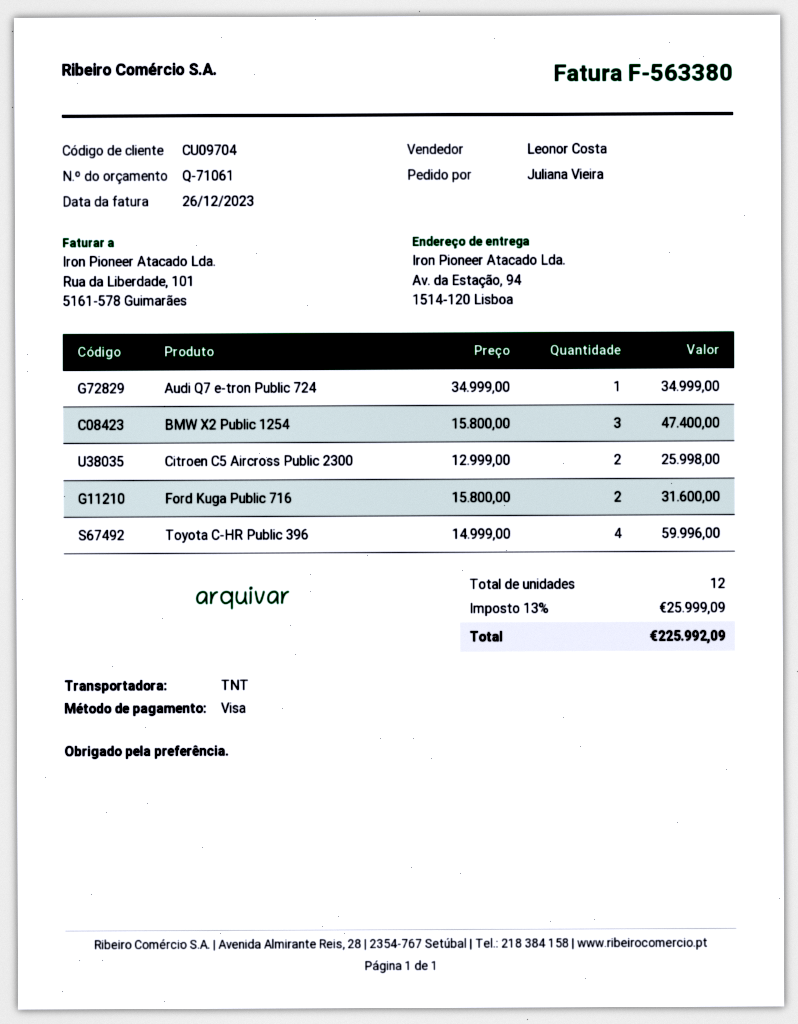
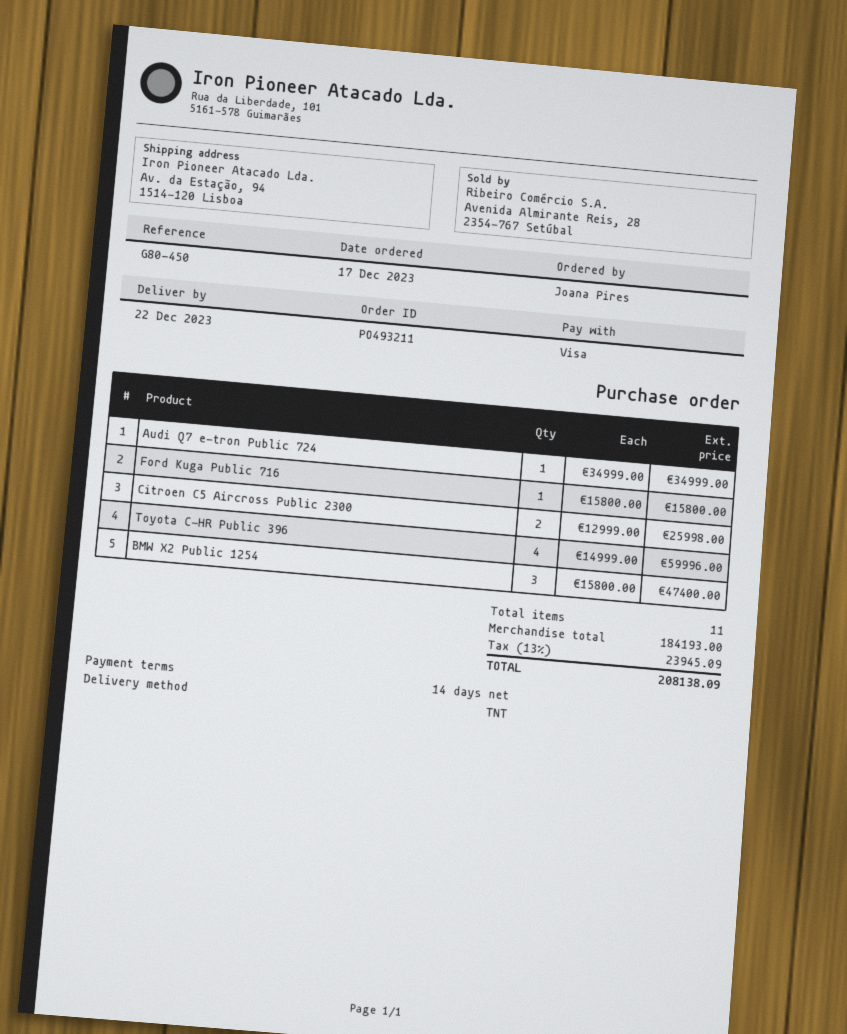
ordered by: Juliana Vieira -> Joana Pires
Ford Kuga Public 716: 2 x 15800.00 = 31600.00 -> 1 x 15800.00 = 15800.00
total quantity: 12 -> 11
tax: 13% = 25999.09 -> 13% = 23945.09
total: 225992.09 -> 208138.09

